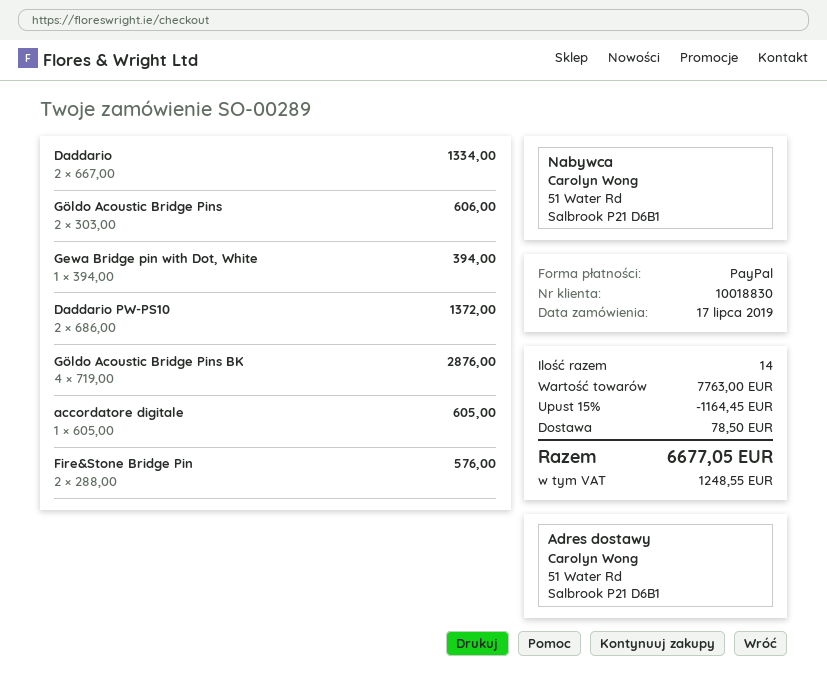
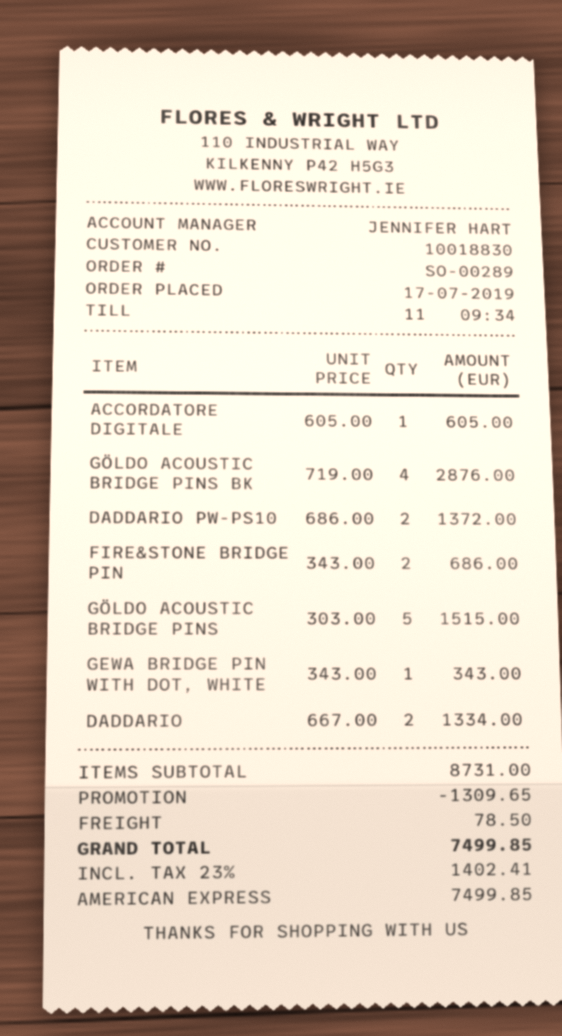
payment method: PayPal -> American Express
Göldo Acoustic Bridge Pins: 2 x 303.00 = 606.00 -> 5 x 303.00 = 1515.00
Gewa Bridge pin with Dot, White: 1 x 394.00 = 394.00 -> 1 x 343.00 = 343.00
Fire&Stone Bridge Pin: 2 x 288.00 = 576.00 -> 2 x 343.00 = 686.00
subtotal: 7763.00 -> 8731.00
discount: 1164.45 -> 1309.65
tax: 1248.55 -> 1402.41
total: 6677.05 -> 7499.85

